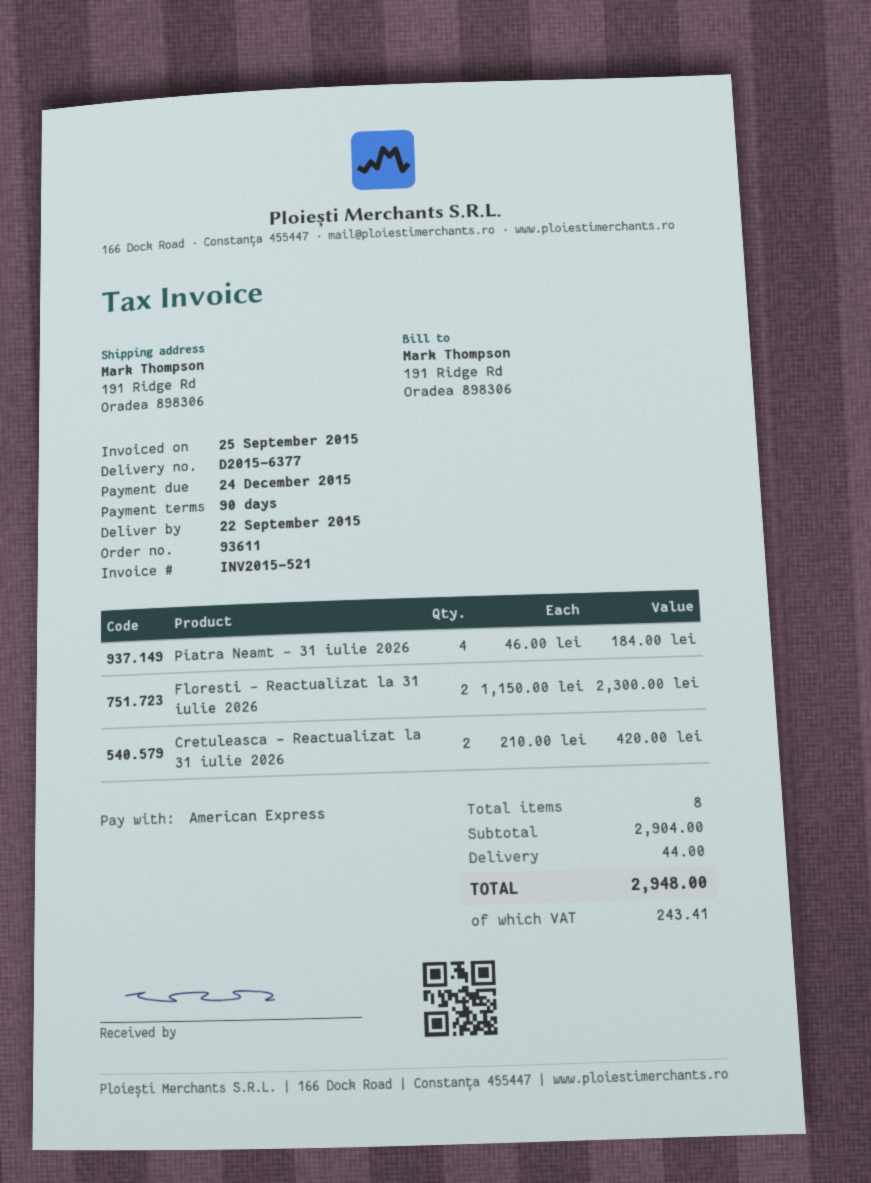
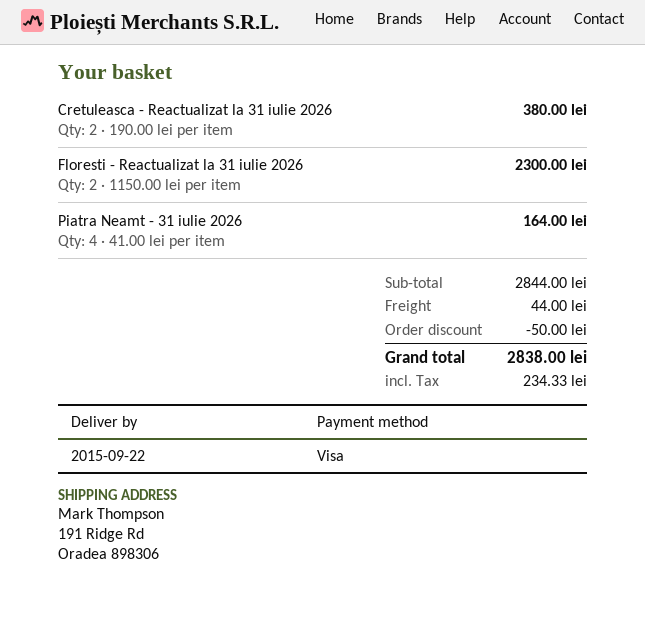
payment method: American Express -> Visa
Piatra Neamt - 31 iulie 2026: 4 x 46.00 = 184.00 -> 4 x 41.00 = 164.00
Cretuleasca - Reactualizat la 31 iulie 2026: 2 x 210.00 = 420.00 -> 2 x 190.00 = 380.00
subtotal: 2904.00 -> 2844.00
discount: none -> 50.00
tax: 243.41 -> 234.33
total: 2948.00 -> 2838.00

